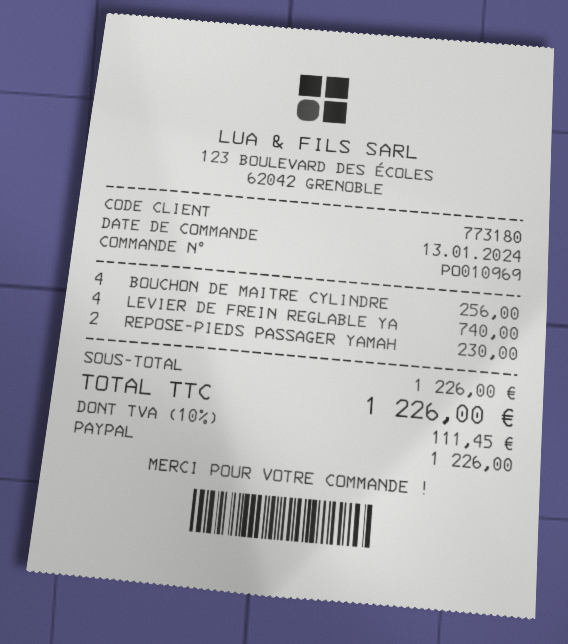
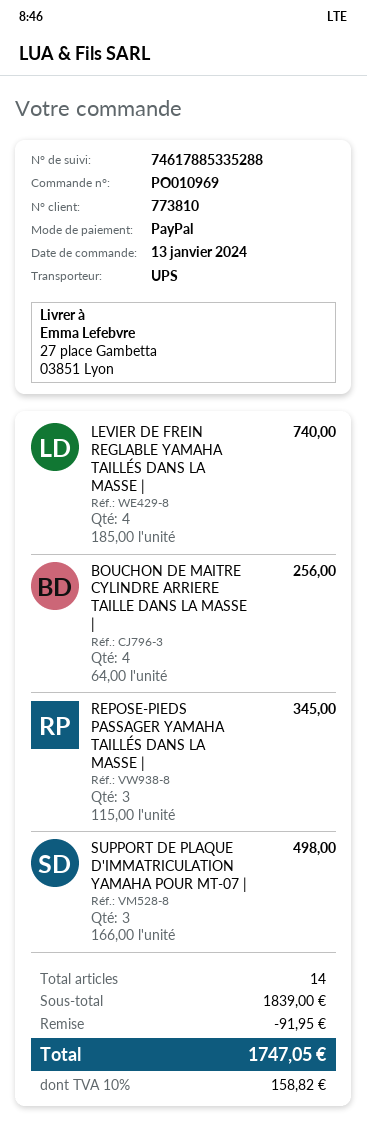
customer number: 773180 -> 773810
REPOSE-PIEDS PASSAGER YAMAH: 2 for 230.00 -> 3 for 345.00
SUPPORT DE PLAQUE D'IMMATRICULATION YAMAHA POUR MT-07 |: none -> 3 for 498.00
subtotal: 1226.00 -> 1839.00
discount: none -> 91.95
tax: 10% = 111.45 -> 10% = 158.82
total: 1226.00 -> 1747.05

